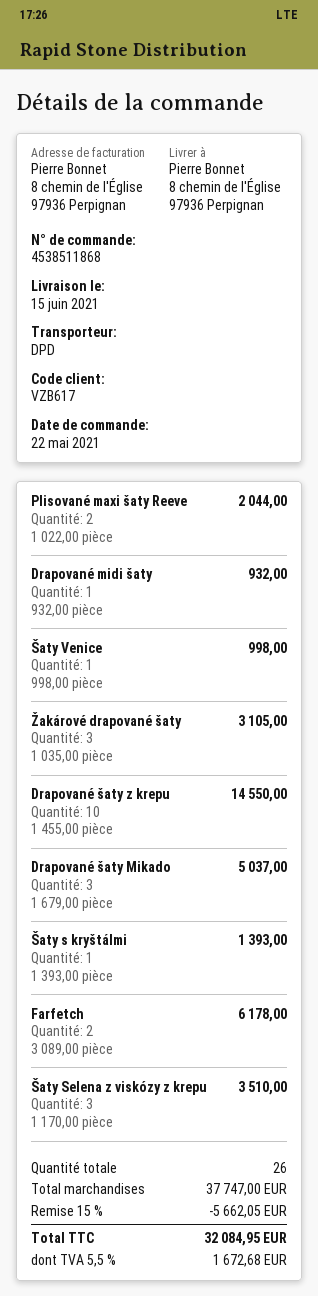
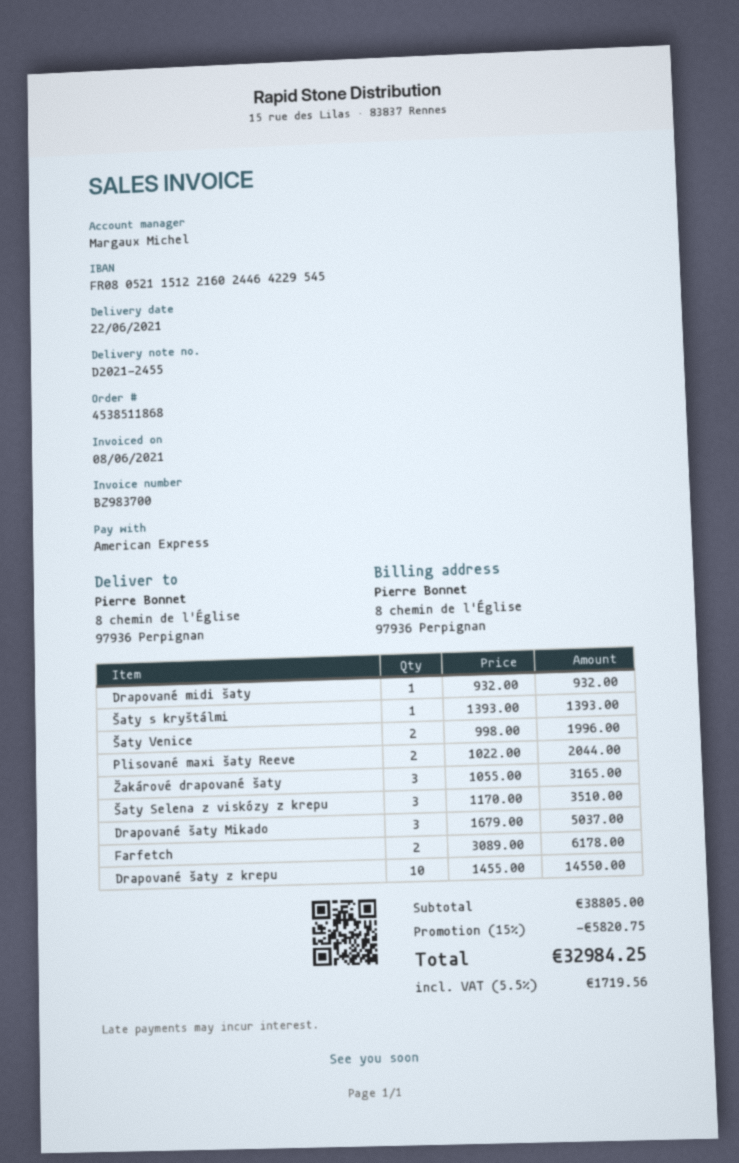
delivery date: 2021-06-15 -> 2021-06-22
Šaty Venice: 1 x 998.00 = 998.00 -> 2 x 998.00 = 1996.00
Žakárové drapované šaty: 3 x 1035.00 = 3105.00 -> 3 x 1055.00 = 3165.00
subtotal: 37747.00 -> 38805.00
discount: 15% = 5662.05 -> 15% = 5820.75
tax: 5.5% = 1672.68 -> 5.5% = 1719.56
total: 32084.95 -> 32984.25

